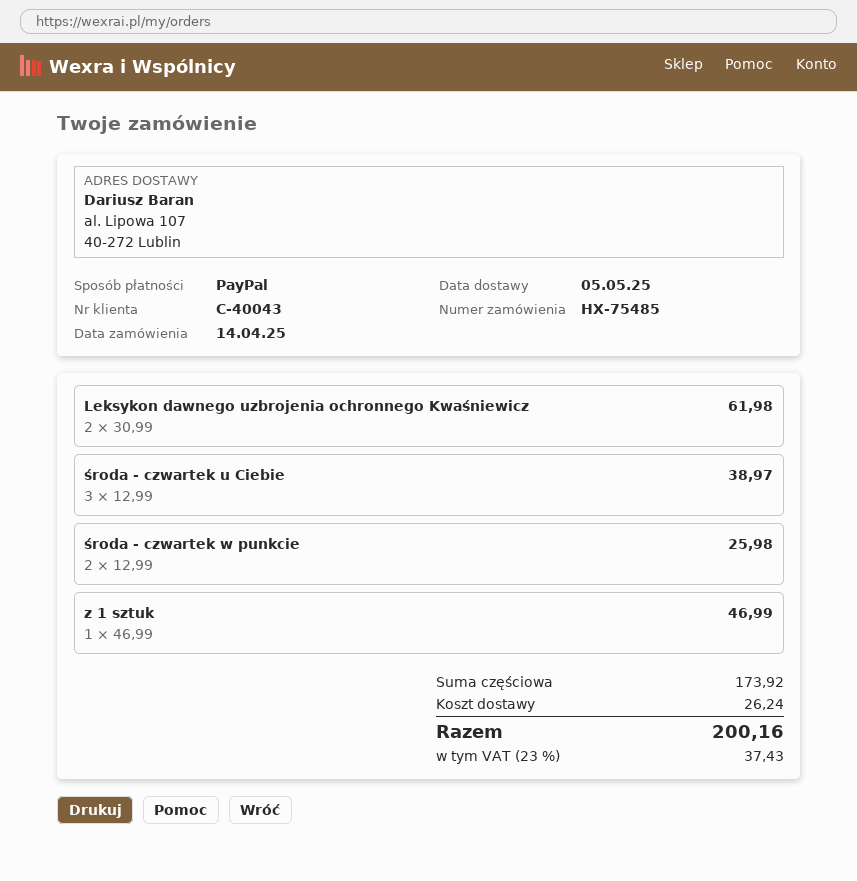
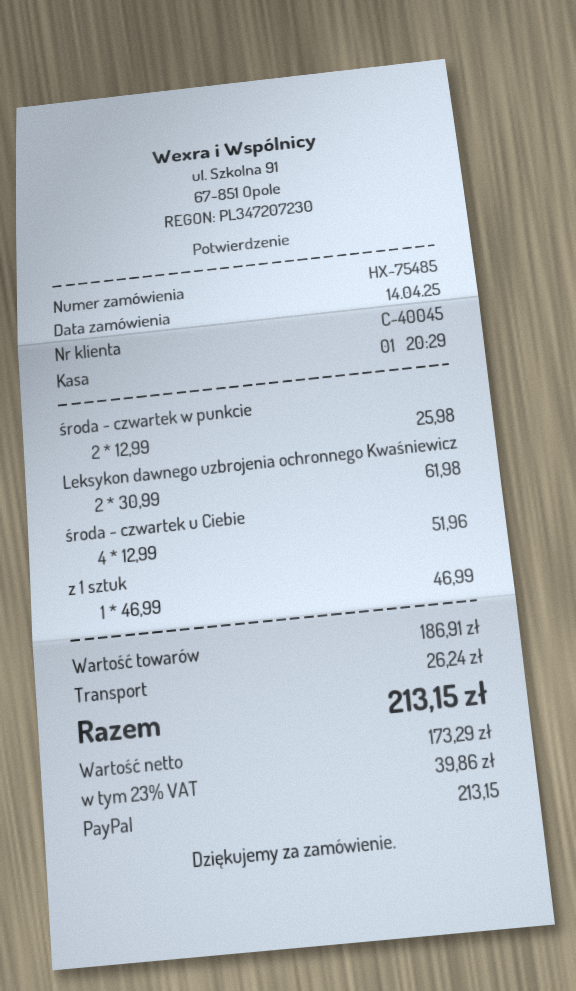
customer number: C-40043 -> C-40045
środa - czwartek u Ciebie: 3 x 12.99 = 38.97 -> 4 x 12.99 = 51.96
subtotal: 173.92 -> 186.91
tax: 23% = 37.43 -> 23% = 39.86
total: 200.16 -> 213.15

